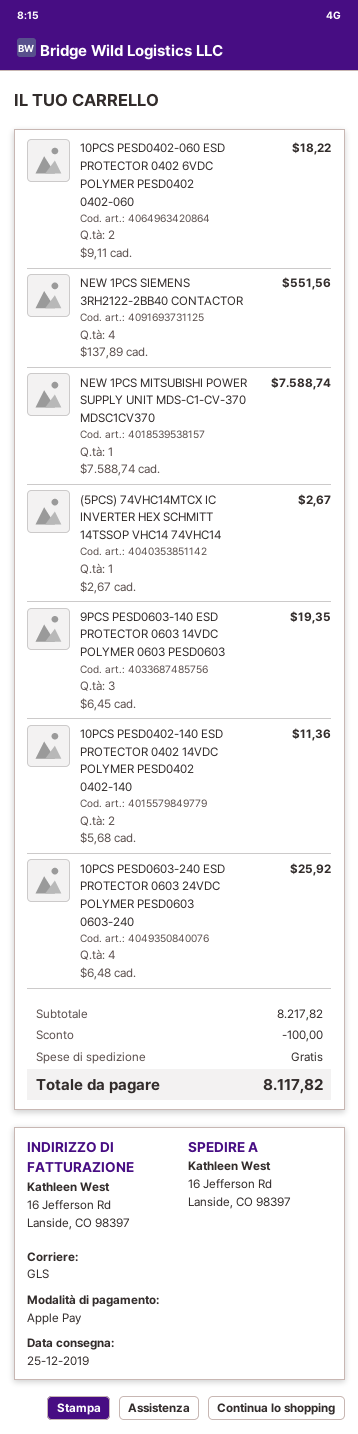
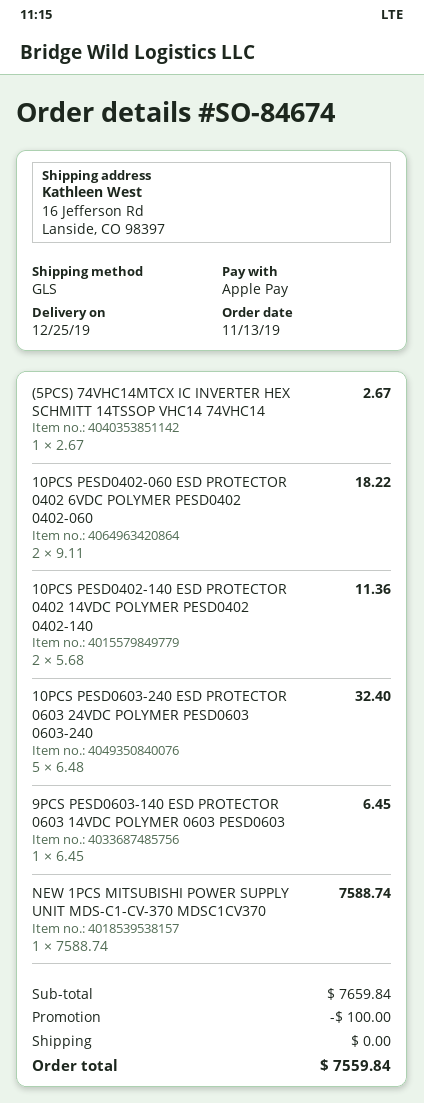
NEW 1PCS SIEMENS 3RH2122-2BB40 CONTACTOR: 4 x 137.89 = 551.56 -> none
9PCS PESD0603-140 ESD PROTECTOR 0603 14VDC POLYMER 0603 PESD0603: 3 x 6.45 = 19.35 -> 1 x 6.45 = 6.45
10PCS PESD0603-240 ESD PROTECTOR 0603 24VDC POLYMER PESD0603 0603-240: 4 x 6.48 = 25.92 -> 5 x 6.48 = 32.40
subtotal: 8217.82 -> 7659.84
total: 8117.82 -> 7559.84

